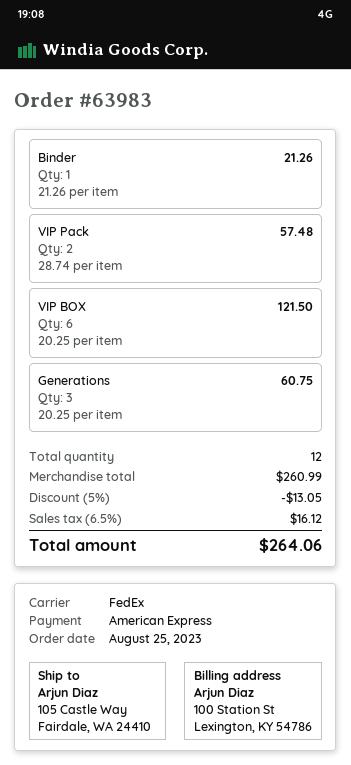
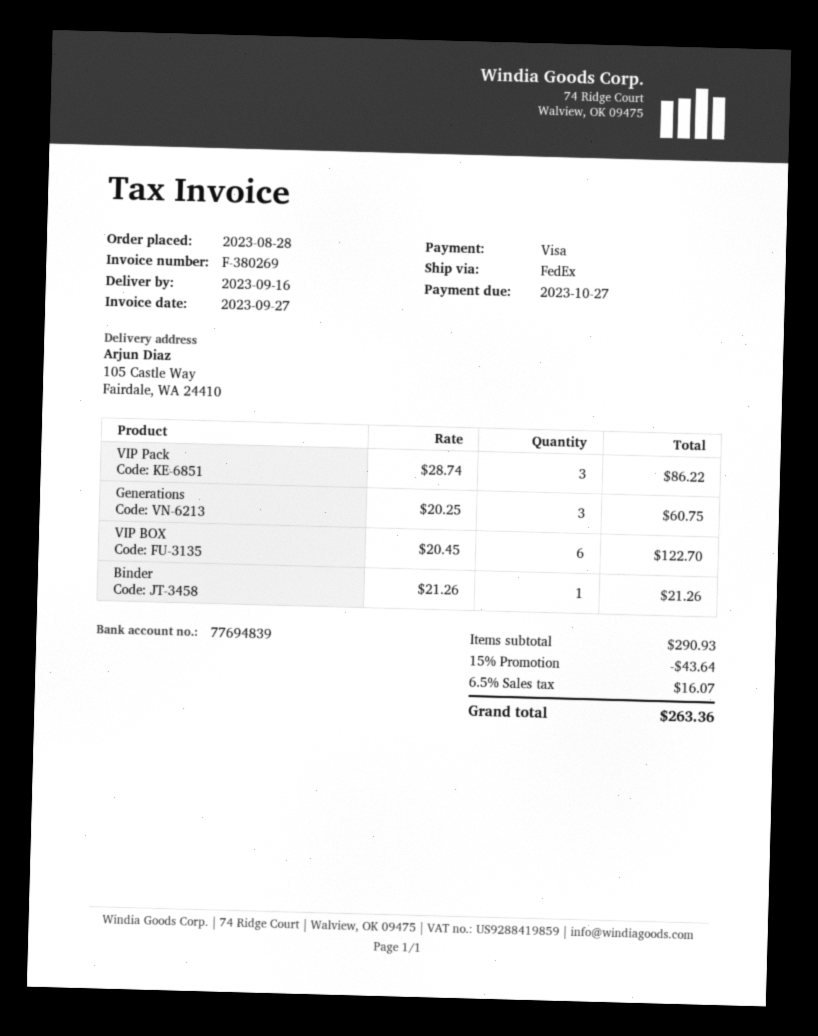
order date: 2023-08-25 -> 2023-08-28
payment method: American Express -> Visa
VIP Pack: 2 x 28.74 = 57.48 -> 3 x 28.74 = 86.22
VIP BOX: 6 x 20.25 = 121.50 -> 6 x 20.45 = 122.70
subtotal: 260.99 -> 290.93
discount: 5% = 13.05 -> 15% = 43.64
tax: 6.5% = 16.12 -> 6.5% = 16.07
total: 264.06 -> 263.36

